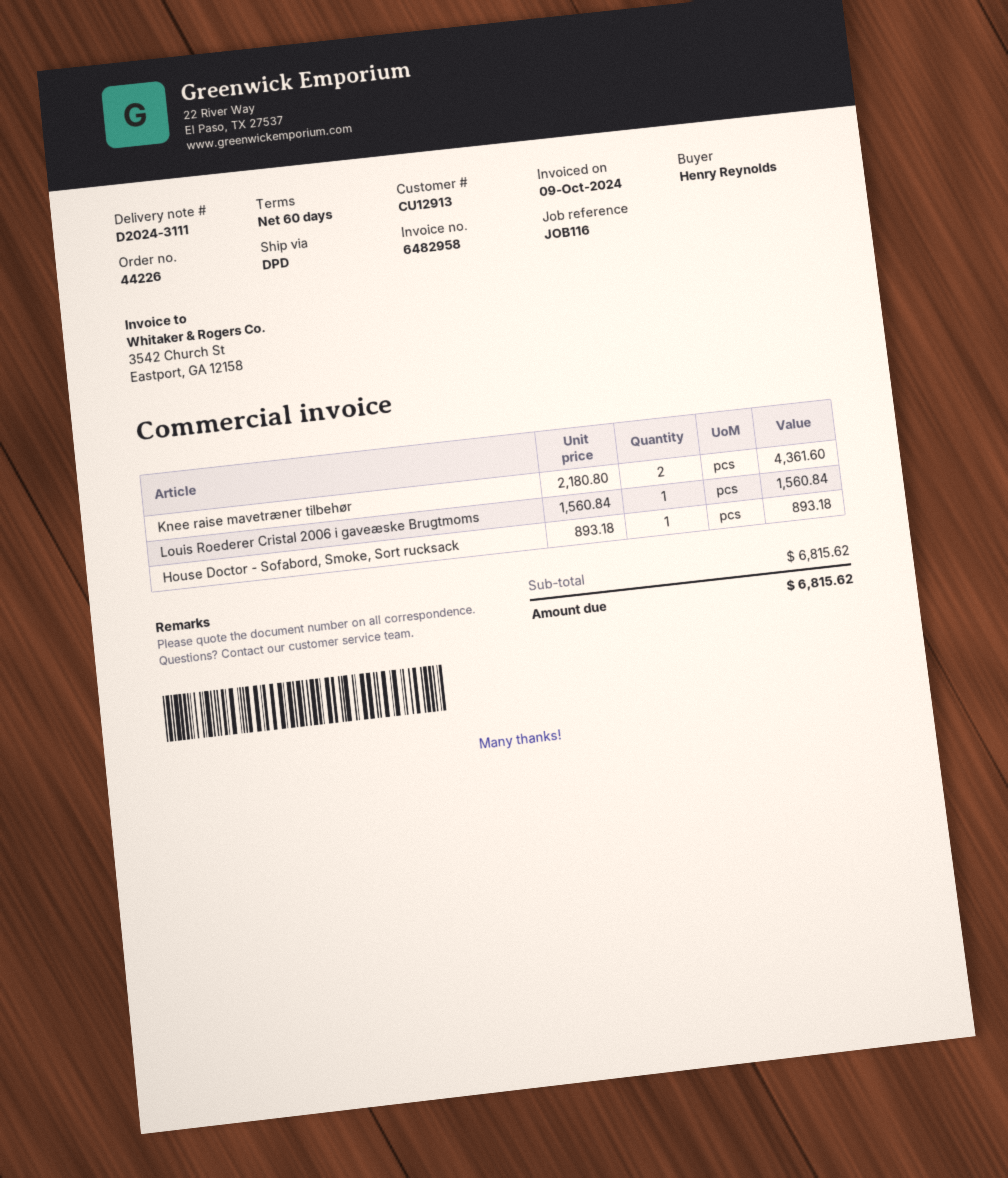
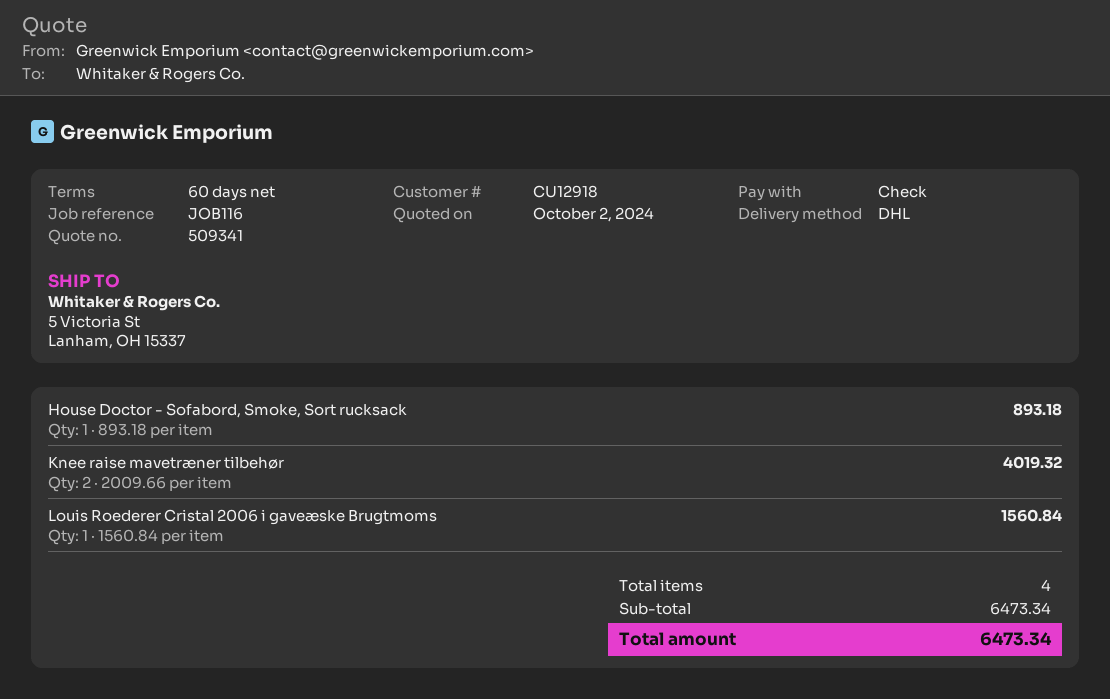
customer number: CU12913 -> CU12918
shipping method: DPD -> DHL
Knee raise mavetræner tilbehør: 2 x 2180.80 = 4361.60 -> 2 x 2009.66 = 4019.32
subtotal: 6815.62 -> 6473.34
total: 6815.62 -> 6473.34

